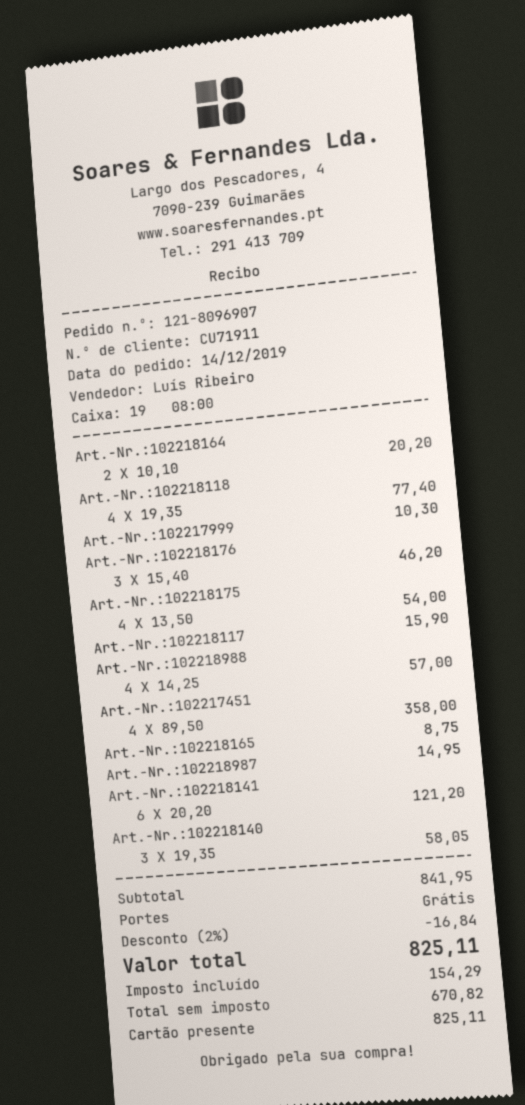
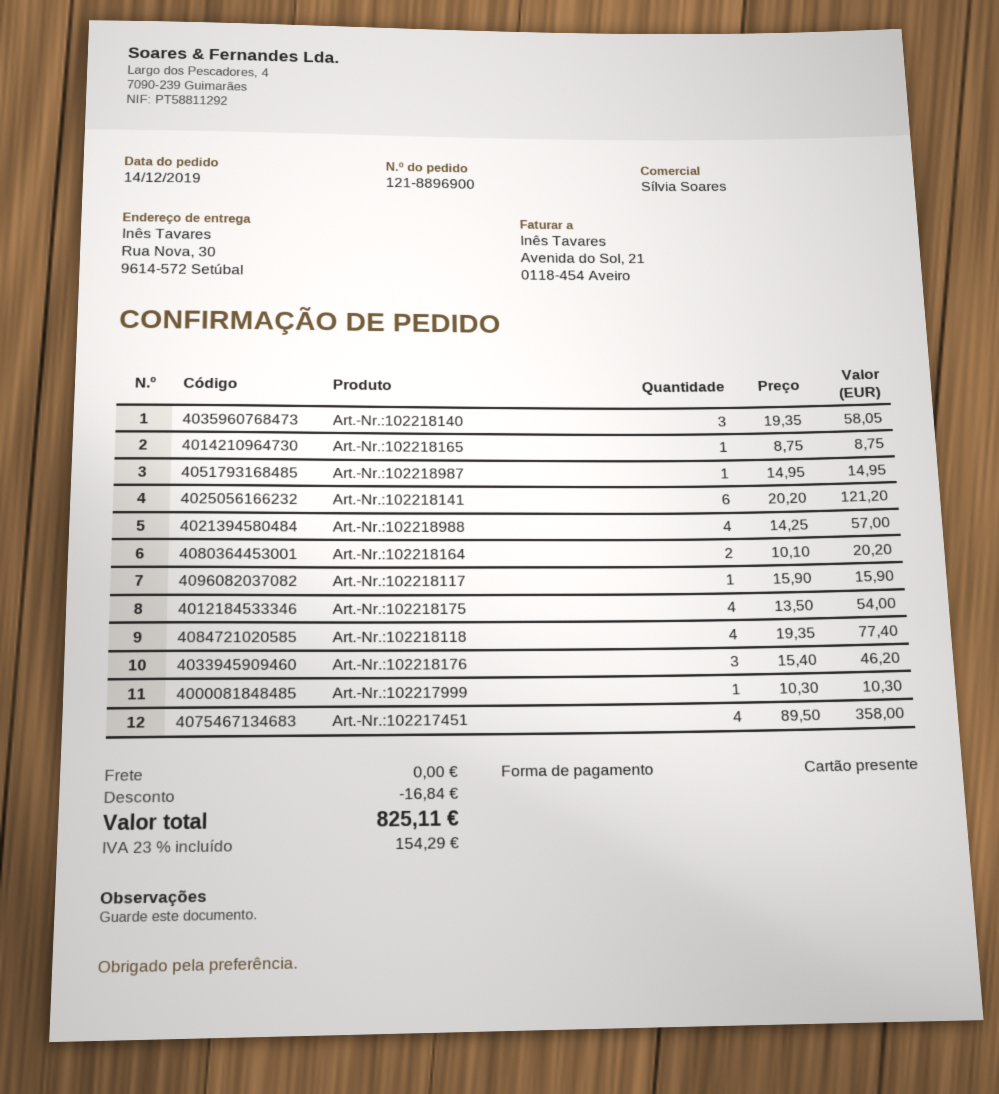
order number: 121-8096907 -> 121-8896900
sales rep: Luís Ribeiro -> Sílvia Soares

